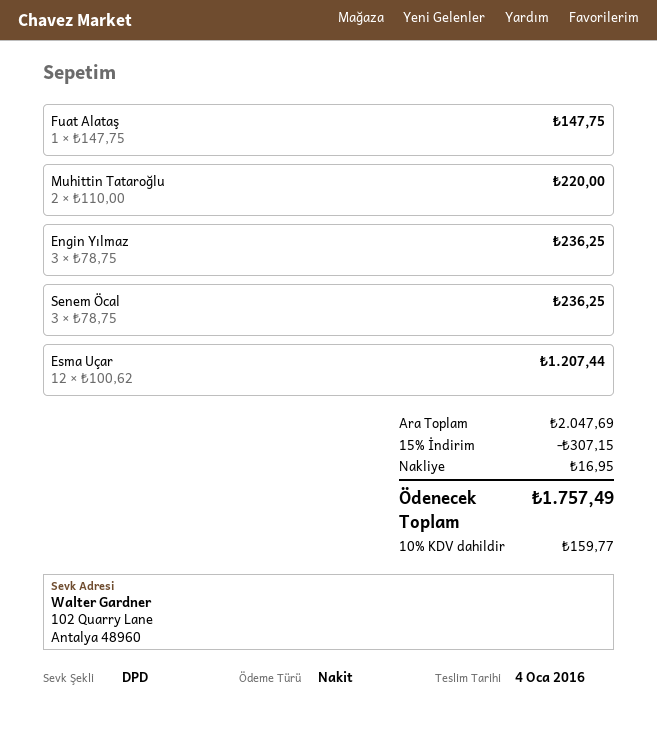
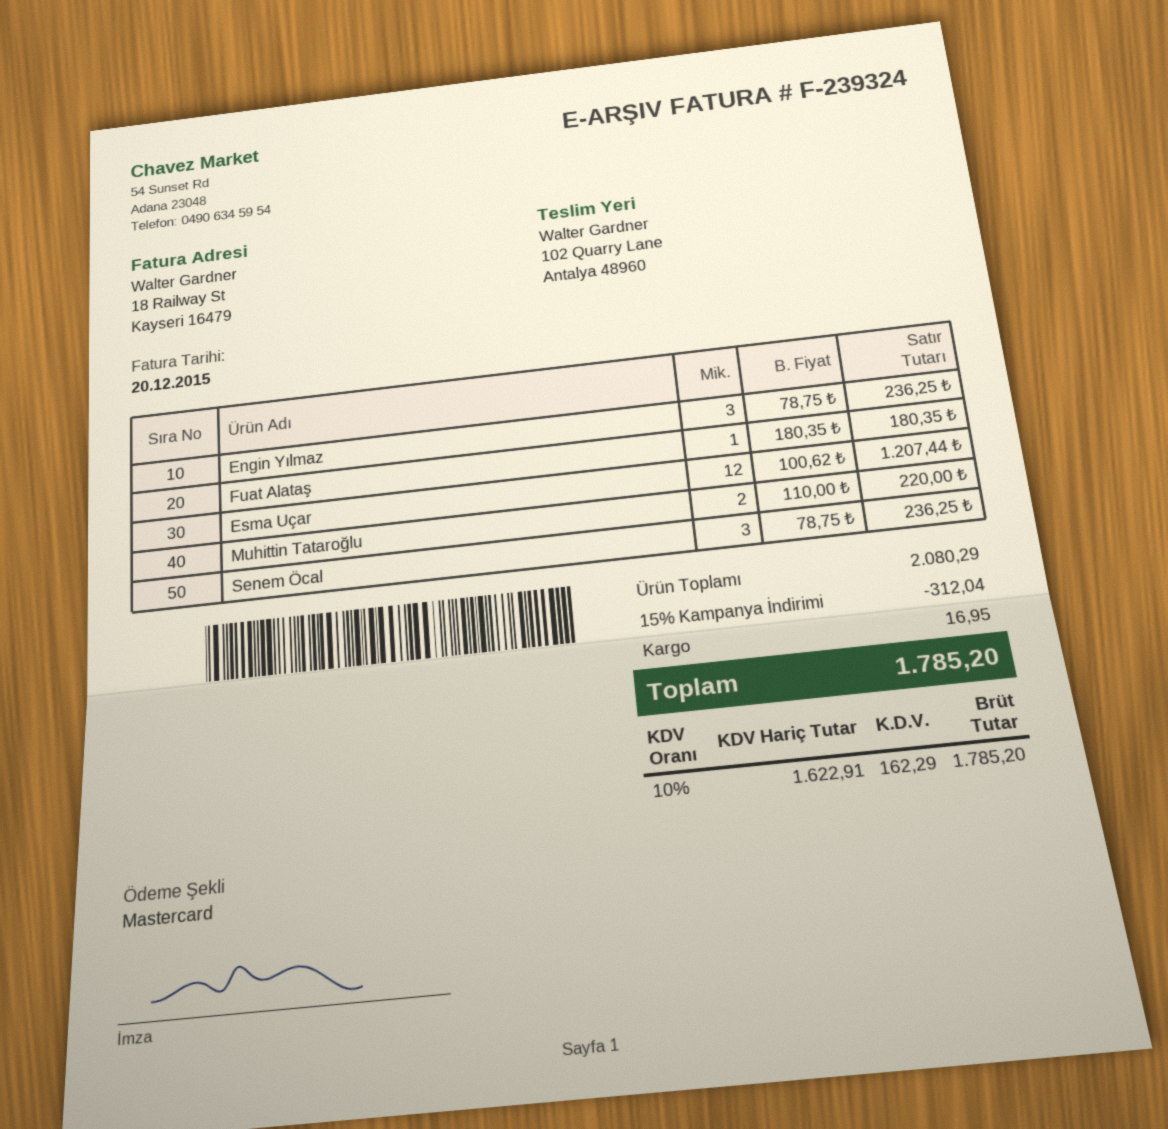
payment method: cash -> Mastercard
Fuat Alataş: 1 x 147.75 = 147.75 -> 1 x 180.35 = 180.35
subtotal: 2047.69 -> 2080.29
discount: 15% = 307.15 -> 15% = 312.04
tax: 10% = 159.77 -> 10% = 162.29
total: 1757.49 -> 1785.20

